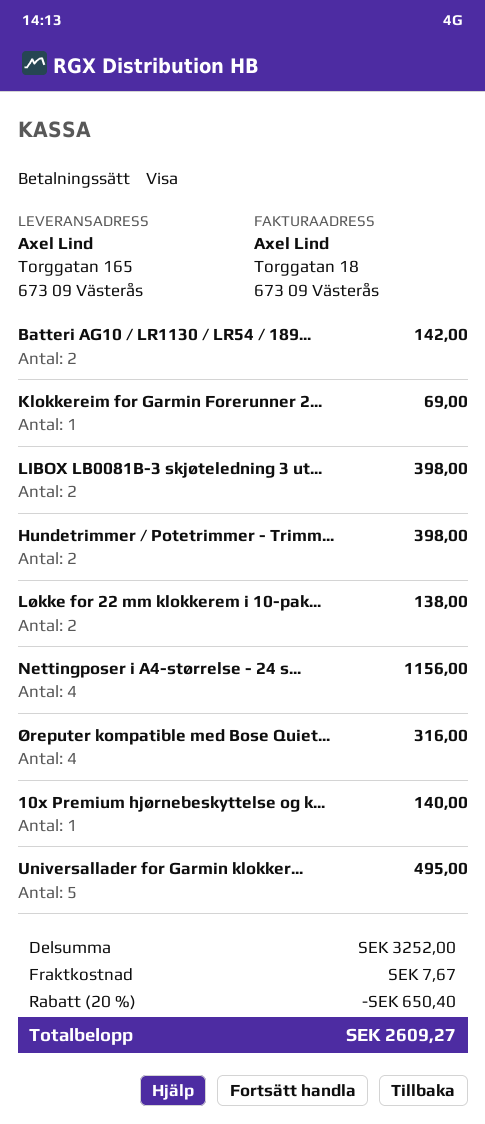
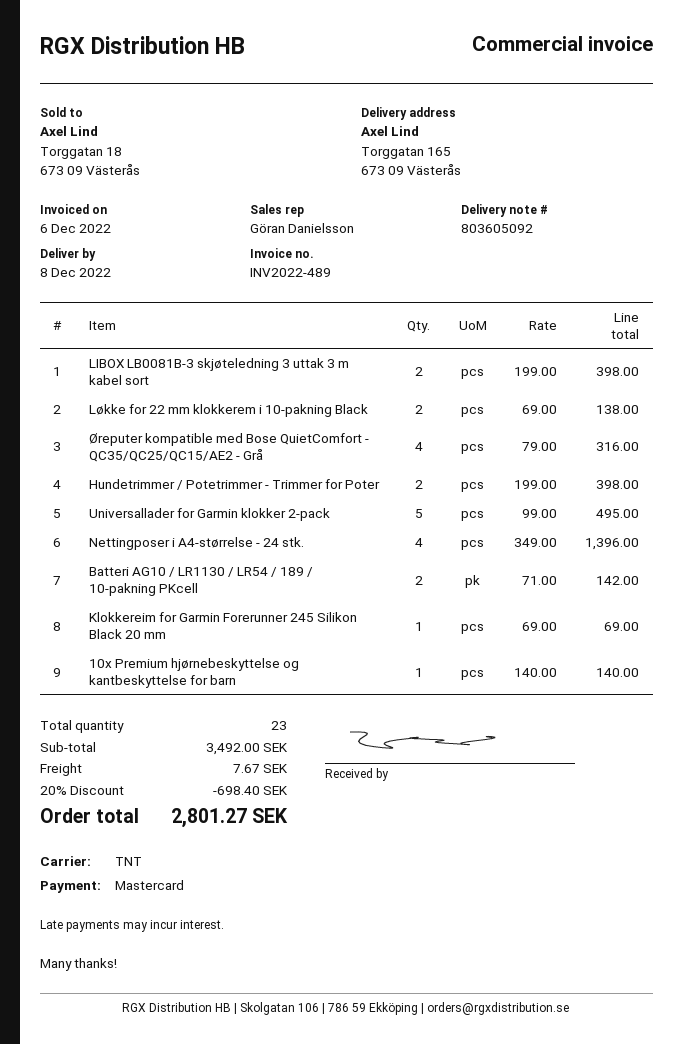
payment method: Visa -> Mastercard
Nettingposer i A4-størrelse - 24 s...: 4 for 1156.00 -> 4 for 1396.00
subtotal: 3252.00 -> 3492.00
discount: 20% = 650.40 -> 20% = 698.40
total: 2609.27 -> 2801.27

